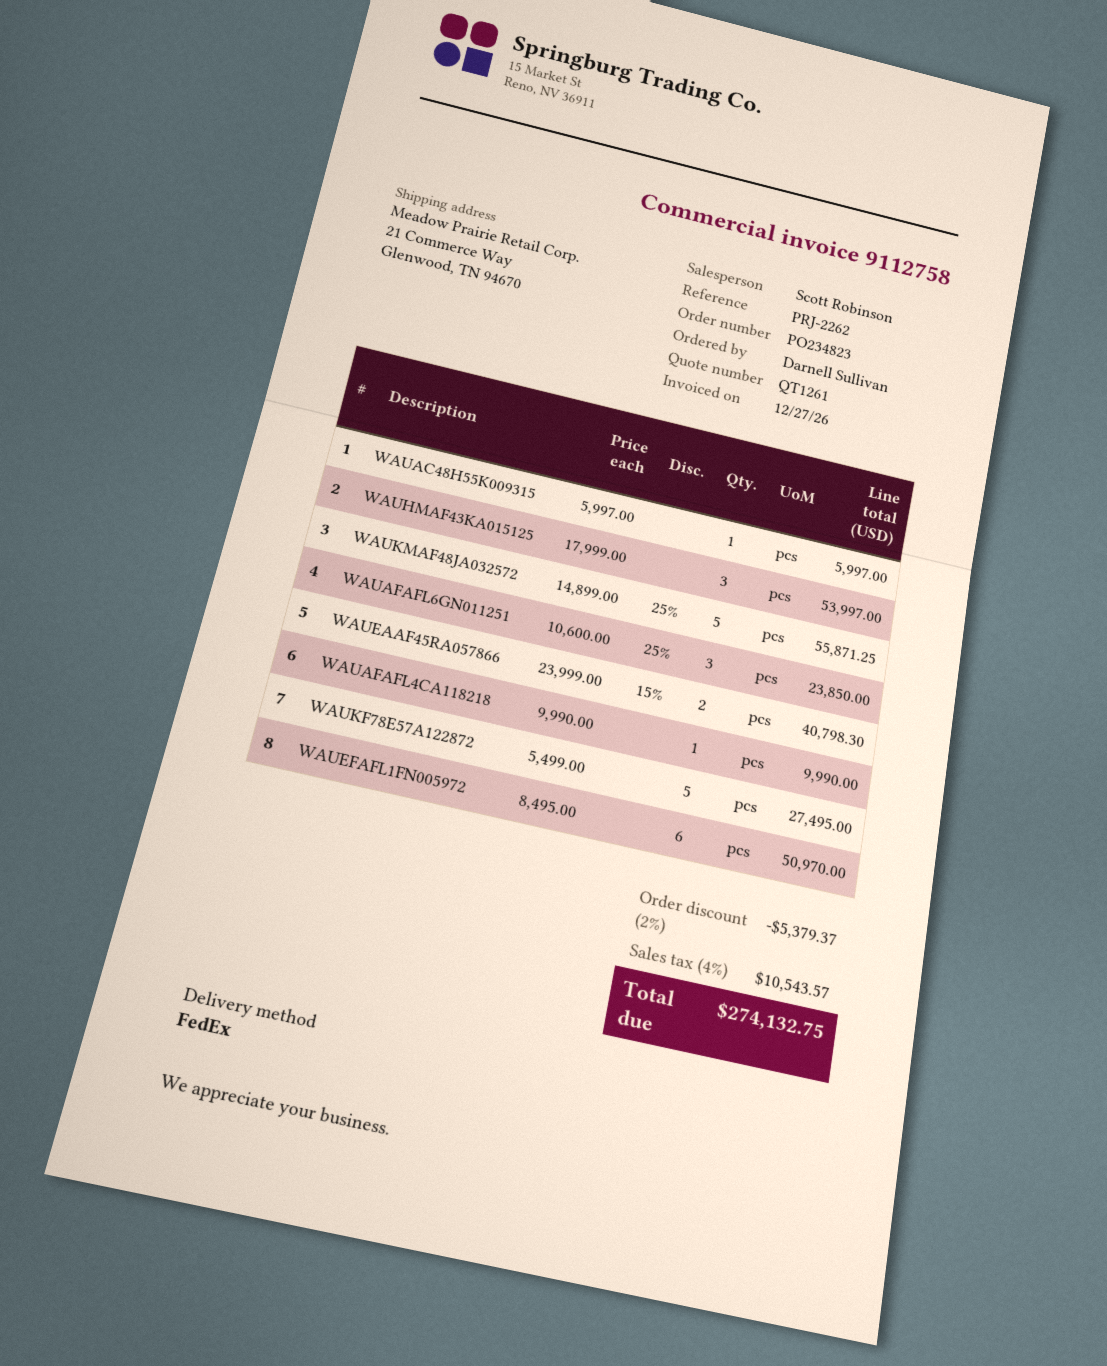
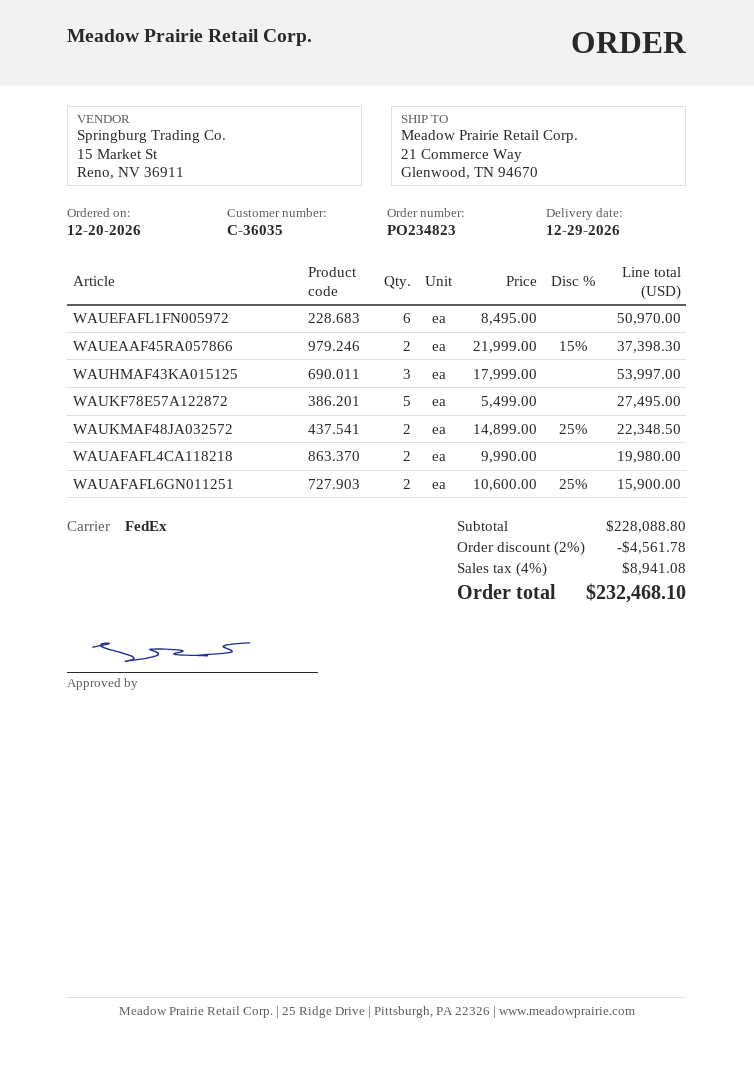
WAUAC48H55K009315: 1 x 5997.00 = 5997.00 -> none
WAUKMAF48JA032572: 5 x 14899.00 - 25% = 55871.25 -> 2 x 14899.00 - 25% = 22348.50
WAUAFAFL6GN011251: 3 x 10600.00 - 25% = 23850.00 -> 2 x 10600.00 - 25% = 15900.00
WAUEAAF45RA057866: 2 x 23999.00 - 15% = 40798.30 -> 2 x 21999.00 - 15% = 37398.30
WAUAFAFL4CA118218: 1 x 9990.00 = 9990.00 -> 2 x 9990.00 = 19980.00
discount: 2% = 5379.37 -> 2% = 4561.78
tax: 4% = 10543.57 -> 4% = 8941.08
total: 274132.75 -> 232468.10

